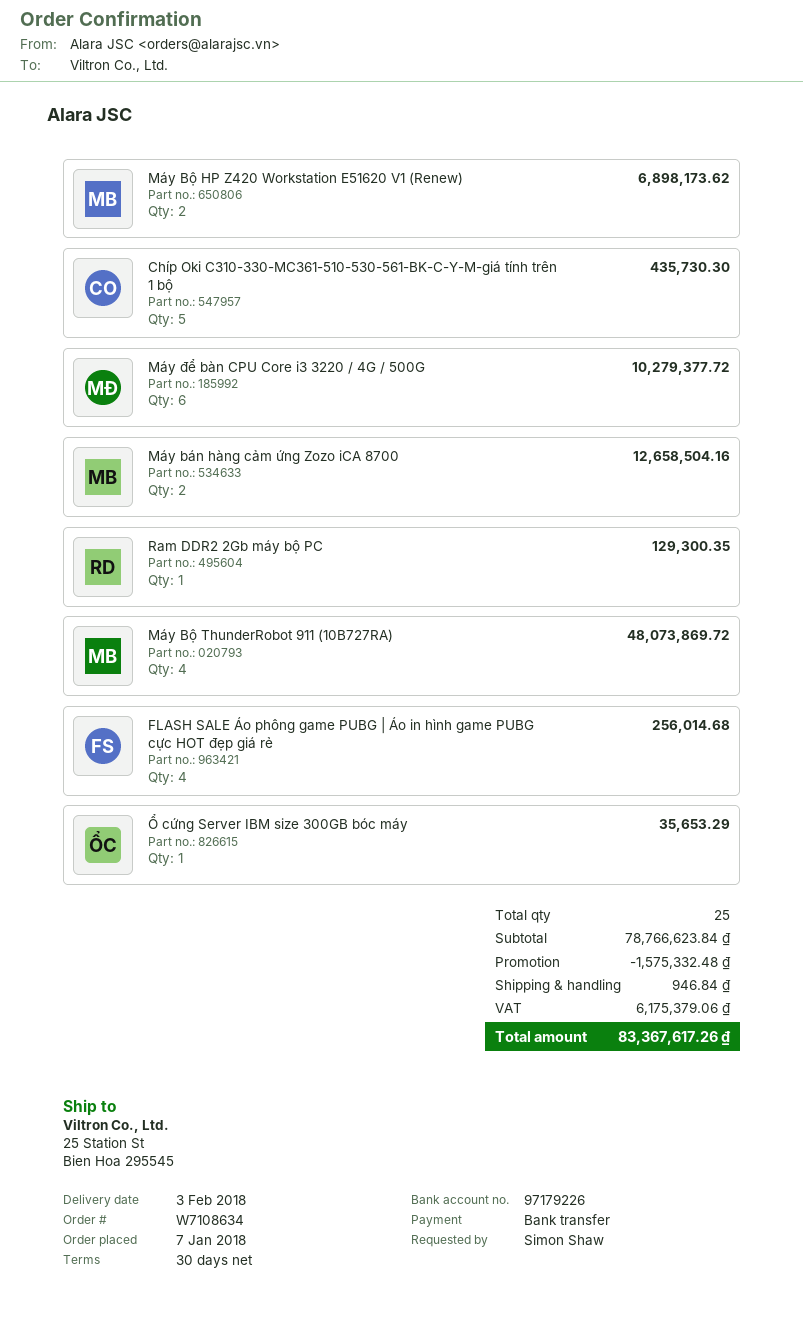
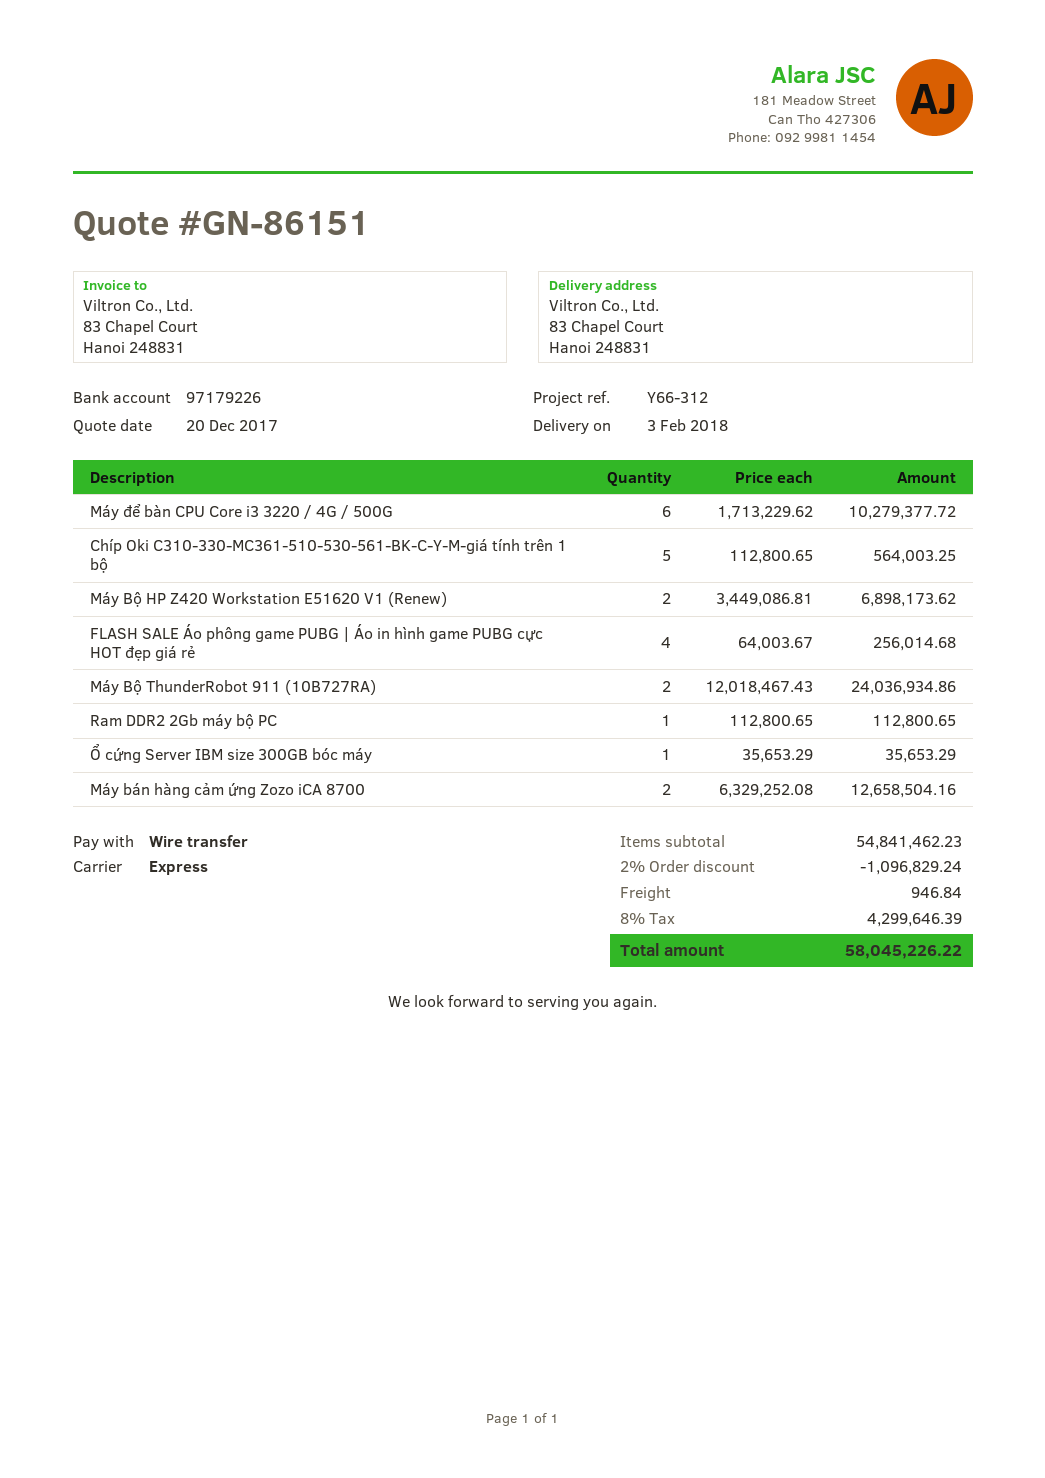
ship to: 25 Station St, Bien Hoa 295545 -> 83 Chapel Court, Hanoi 248831
Chíp Oki C310-330-MC361-510-530-561-BK-C-Y-M-giá tính trên 1 bộ: 5 for 435730.30 -> 5 for 564003.25
Ram DDR2 2Gb máy bộ PC: 1 for 129300.35 -> 1 for 112800.65
Máy Bộ ThunderRobot 911 (10B727RA): 4 for 48073869.72 -> 2 for 24036934.86
subtotal: 78766623.84 -> 54841462.23
discount: 1575332.48 -> 1096829.24
tax: 6175379.06 -> 4299646.39
total: 83367617.26 -> 58045226.22

